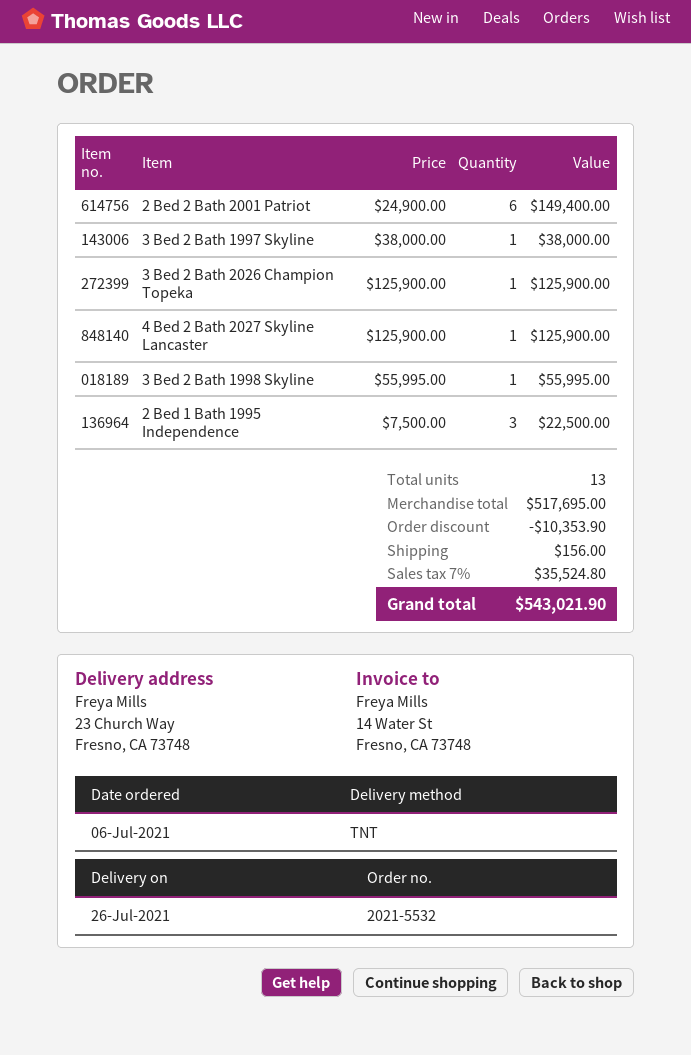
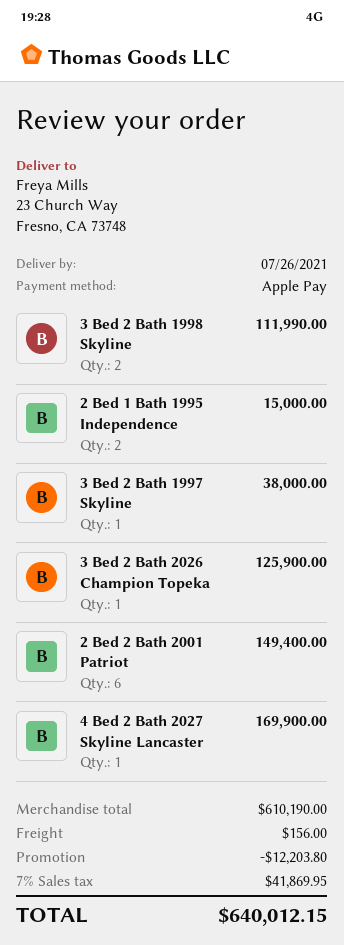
4 Bed 2 Bath 2027 Skyline Lancaster: 1 for 125900.00 -> 1 for 169900.00
3 Bed 2 Bath 1998 Skyline: 1 for 55995.00 -> 2 for 111990.00
2 Bed 1 Bath 1995 Independence: 3 for 22500.00 -> 2 for 15000.00
subtotal: 517695.00 -> 610190.00
discount: 10353.90 -> 12203.80
tax: 7% = 35524.80 -> 7% = 41869.95
total: 543021.90 -> 640012.15

